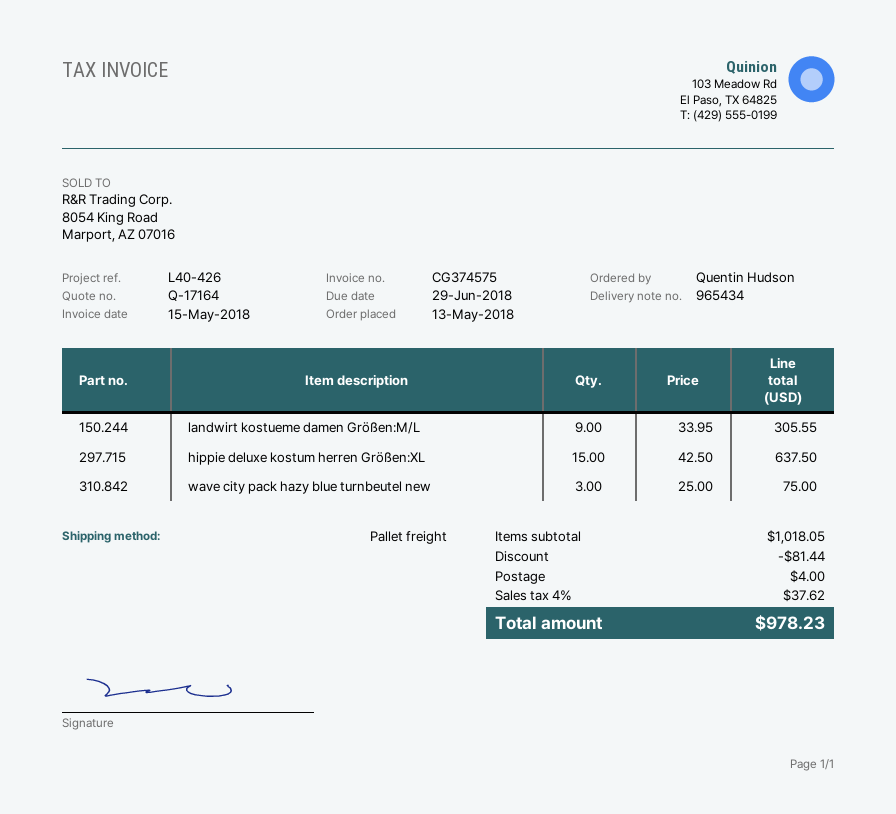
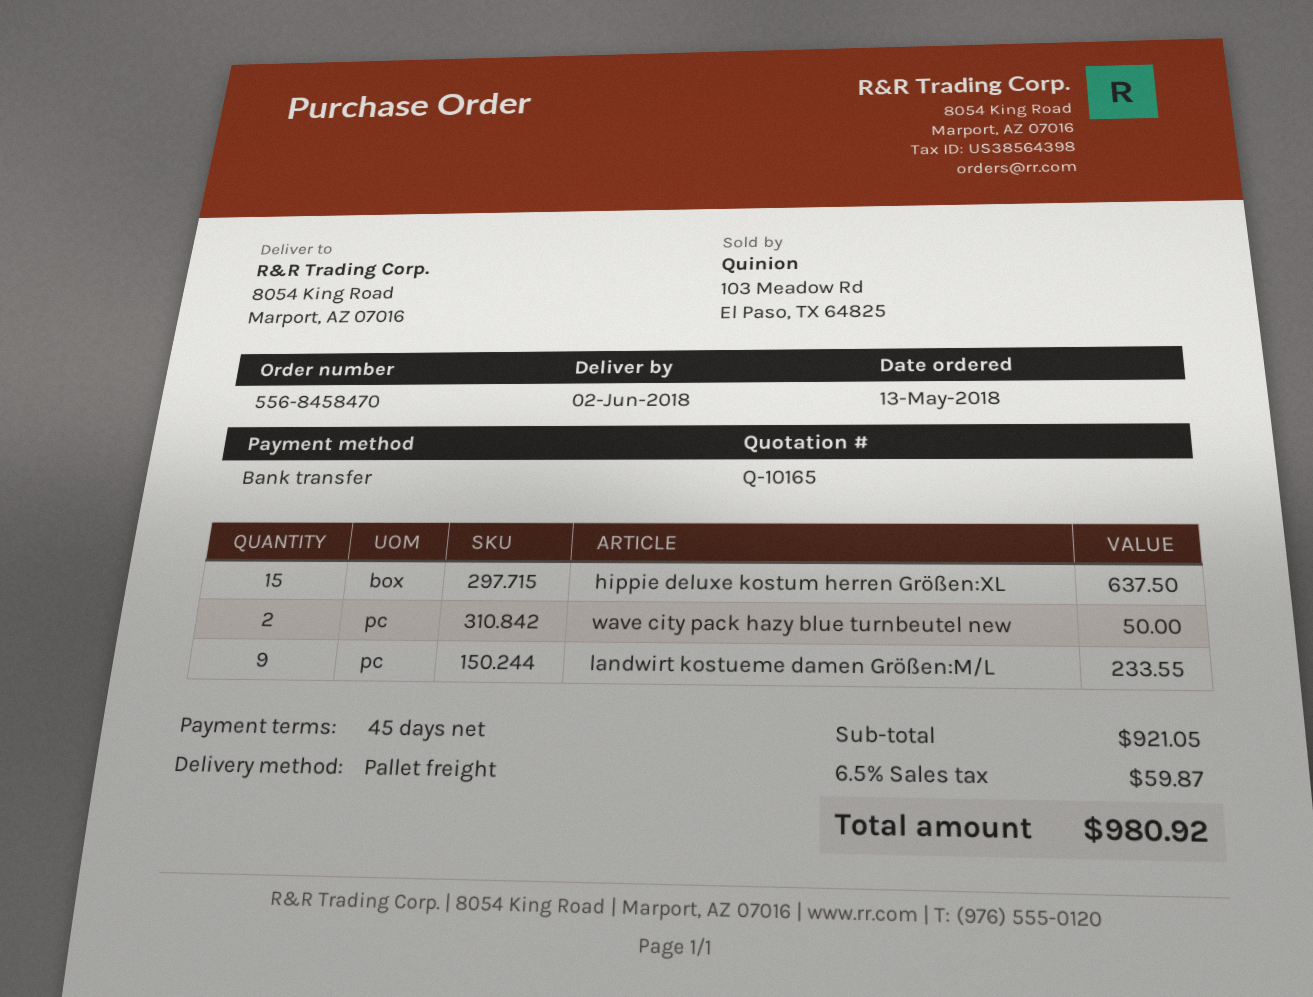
quote number: Q-17164 -> Q-10165
landwirt kostueme damen Größen:M/L: 9 for 305.55 -> 9 for 233.55
wave city pack hazy blue turnbeutel new: 3 for 75.00 -> 2 for 50.00
subtotal: 1018.05 -> 921.05
discount: 81.44 -> none
shipping: 4.00 -> none
tax: 4% = 37.62 -> 6.5% = 59.87
total: 978.23 -> 980.92

